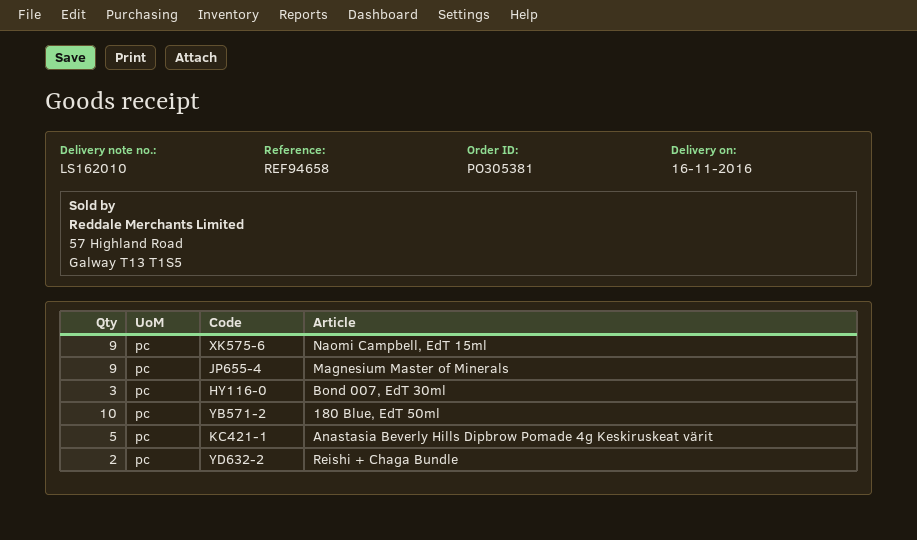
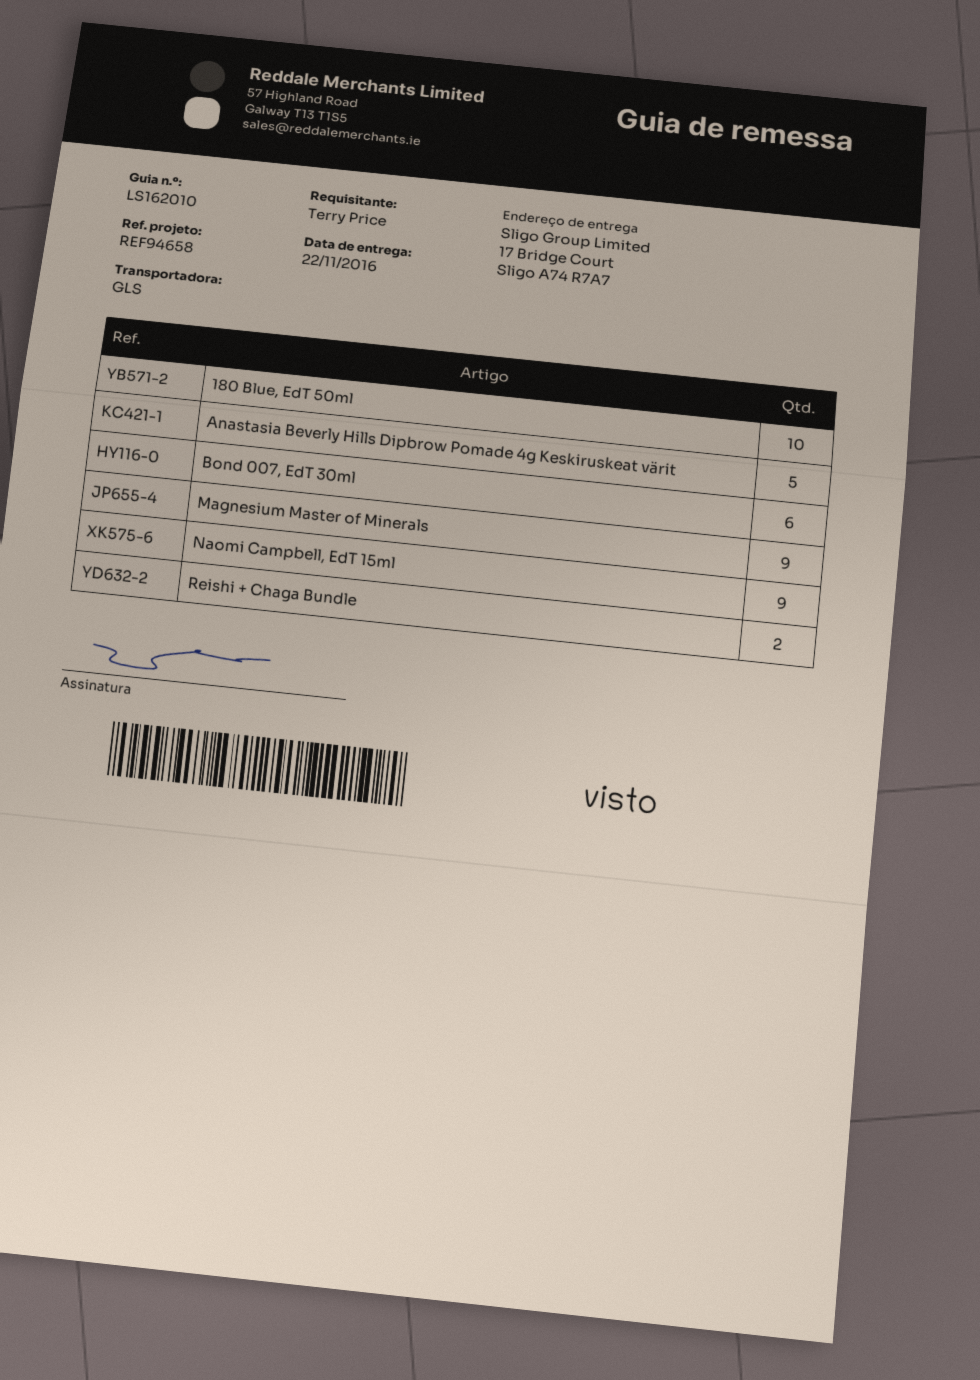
delivery date: 2016-11-16 -> 2016-11-22
Bond 007, EdT 30ml: 3 -> 6

